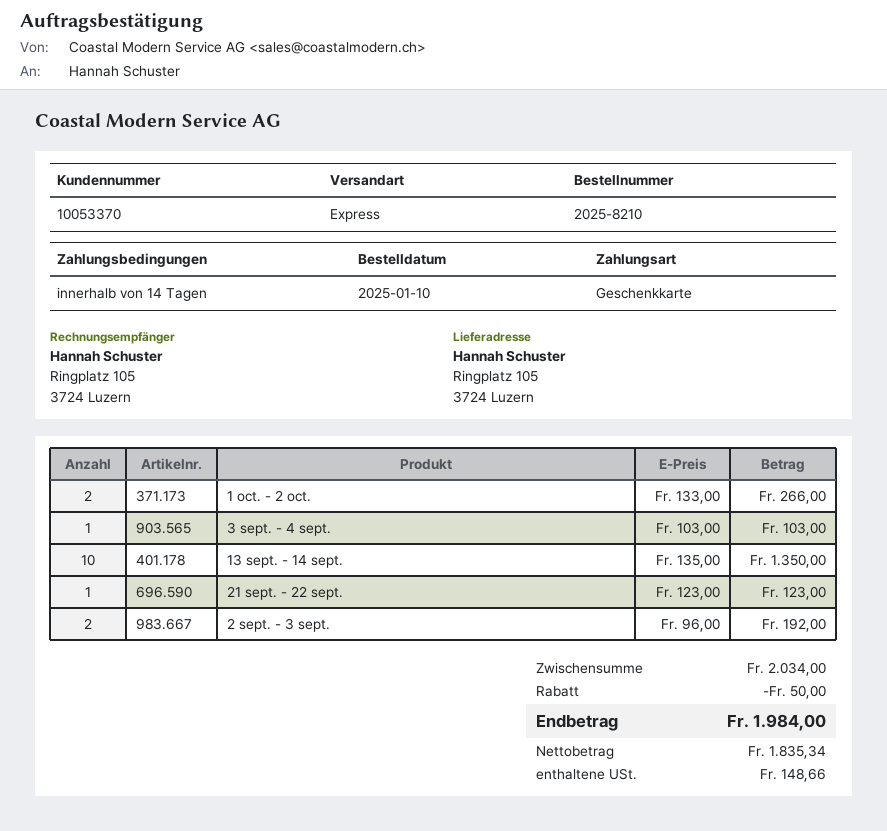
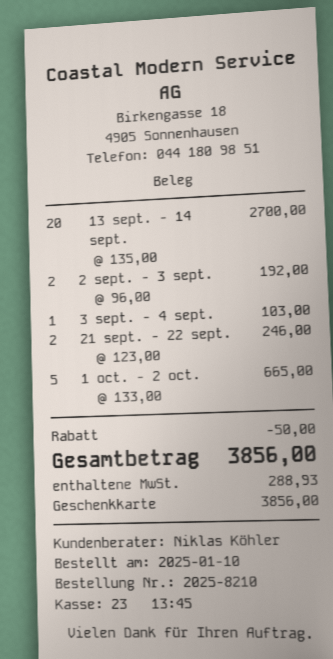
1 oct. - 2 oct.: 2 x 133.00 = 266.00 -> 5 x 133.00 = 665.00
13 sept. - 14 sept.: 10 x 135.00 = 1350.00 -> 20 x 135.00 = 2700.00
21 sept. - 22 sept.: 1 x 123.00 = 123.00 -> 2 x 123.00 = 246.00
tax: 148.66 -> 288.93
total: 1984.00 -> 3856.00

